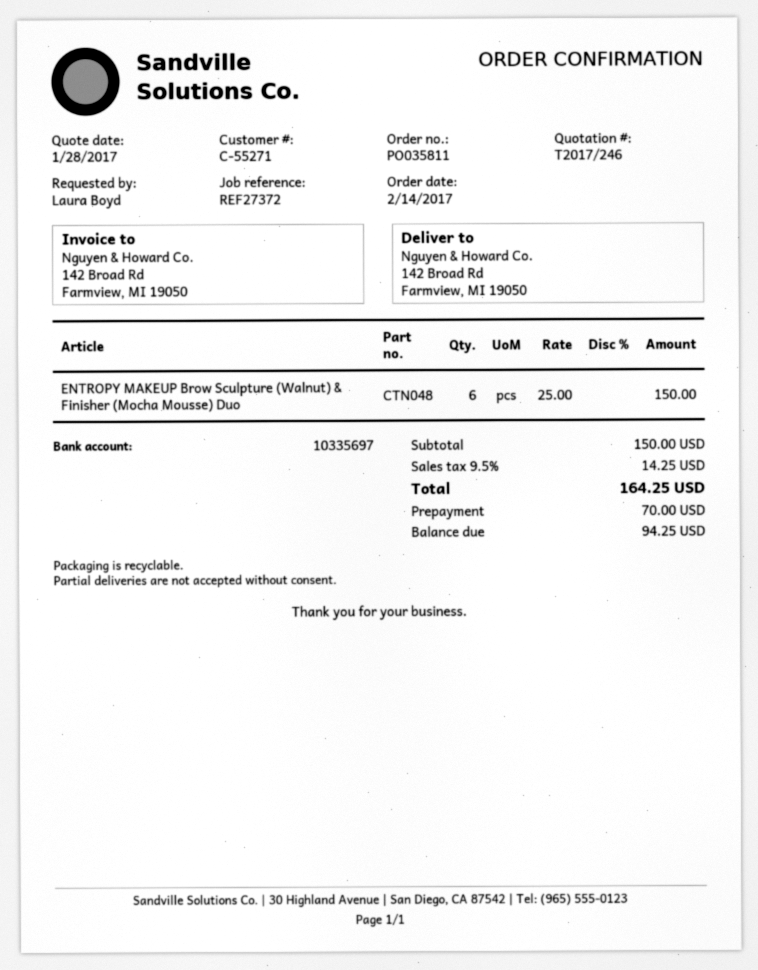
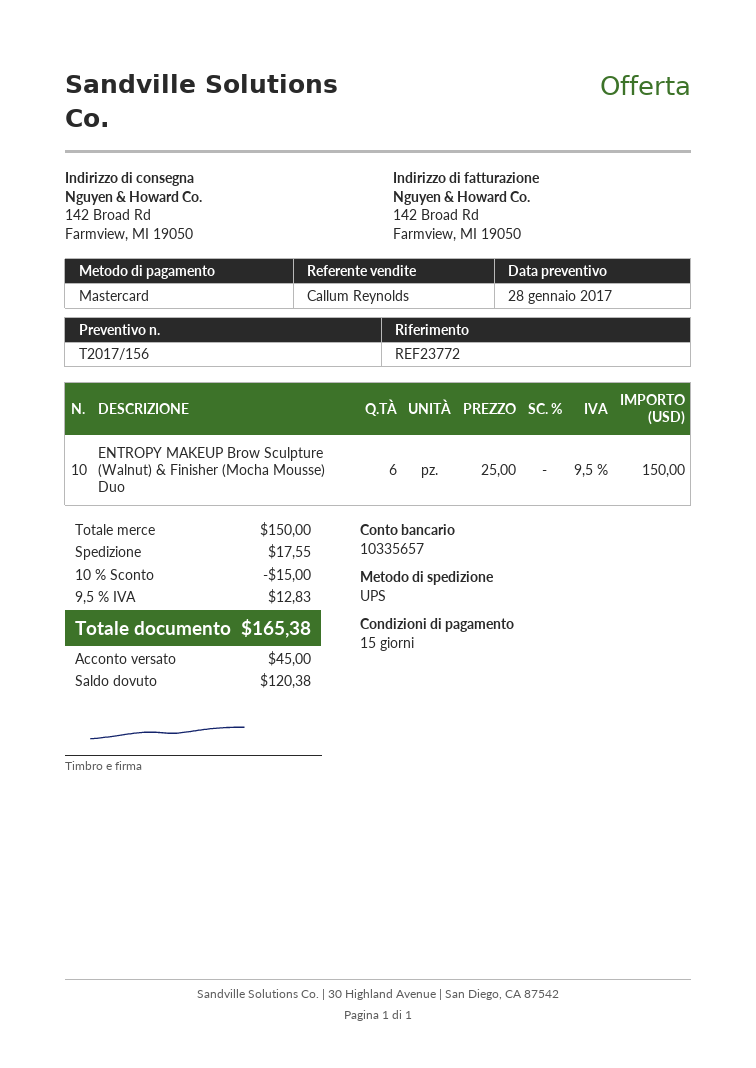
quote number: T2017/246 -> T2017/156
reference: REF27372 -> REF23772
bank account: 10335697 -> 10335657
discount: none -> 10% = 15.00
shipping: none -> 17.55
tax: 9.5% = 14.25 -> 9.5% = 12.83
total: 164.25 -> 165.38
deposit: 70.00 -> 45.00
balance: 94.25 -> 120.38

